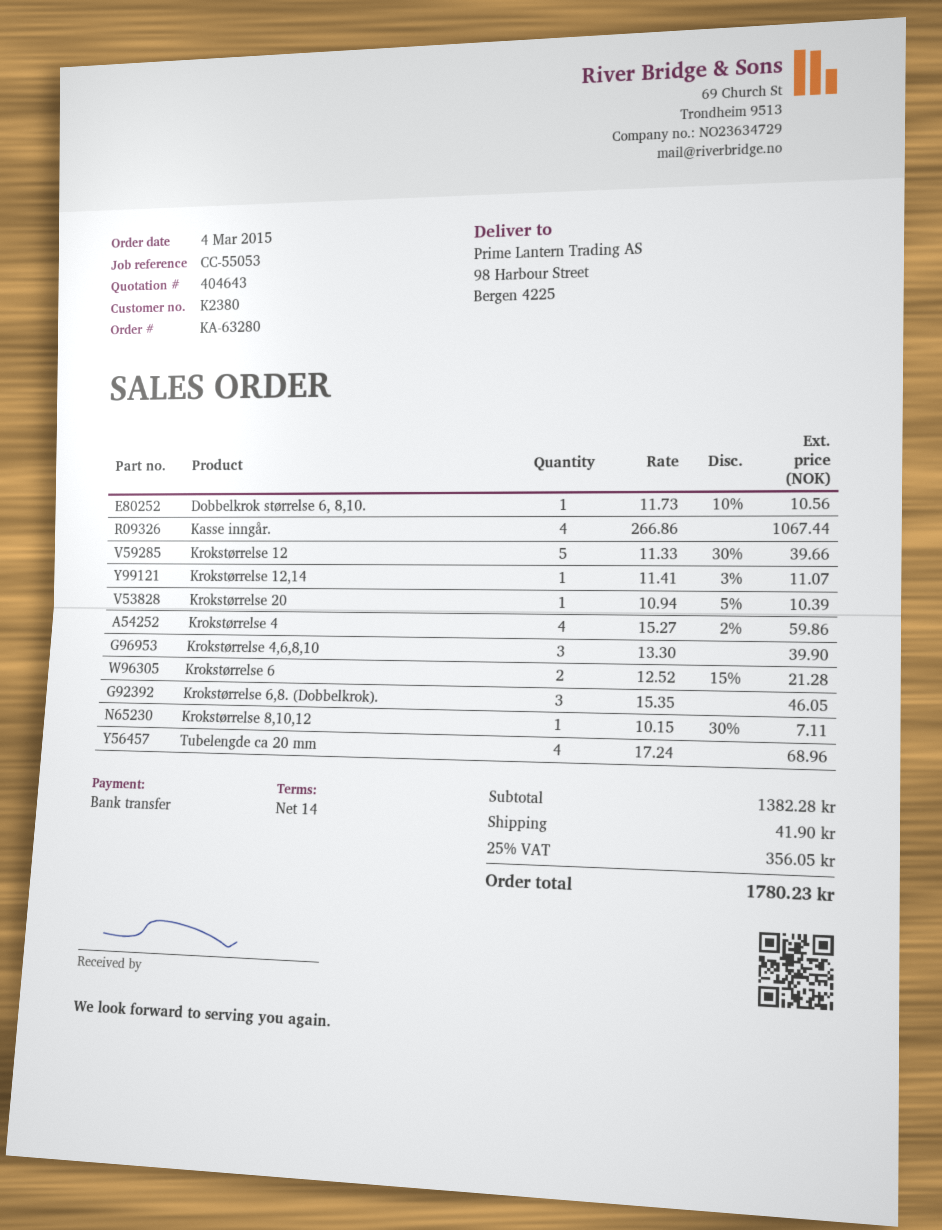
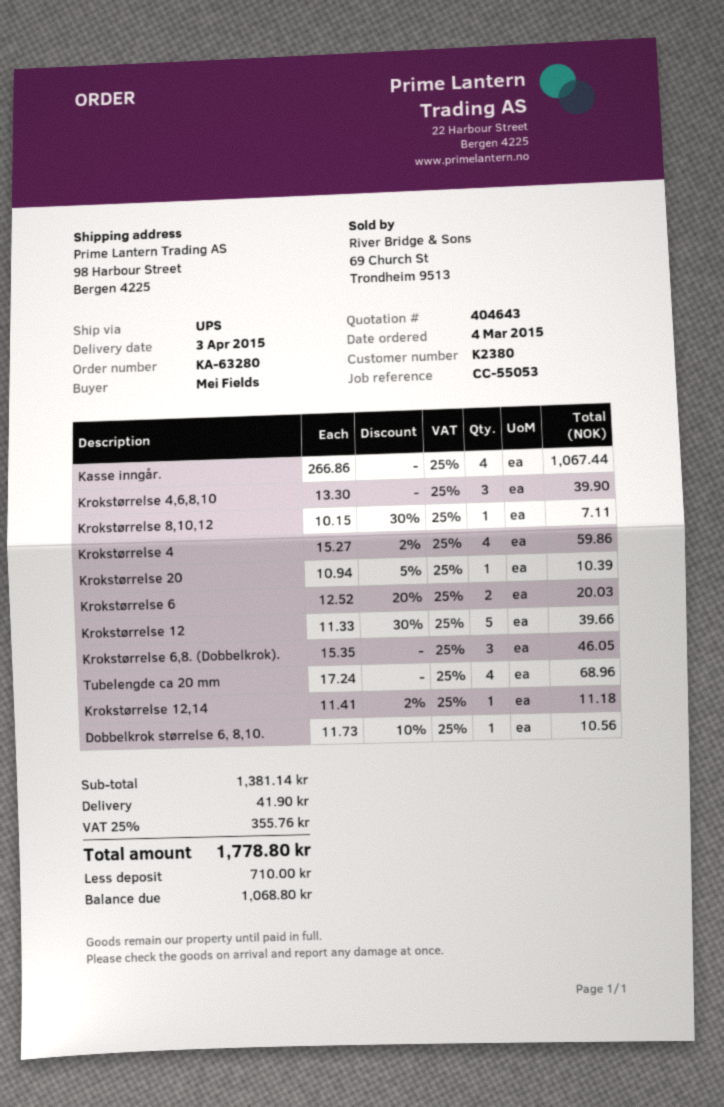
Krokstørrelse 12,14: 1 x 11.41 - 3% = 11.07 -> 1 x 11.41 - 2% = 11.18
Krokstørrelse 6: 2 x 12.52 - 15% = 21.28 -> 2 x 12.52 - 20% = 20.03
subtotal: 1382.28 -> 1381.14
tax: 25% = 356.05 -> 25% = 355.76
total: 1780.23 -> 1778.80

